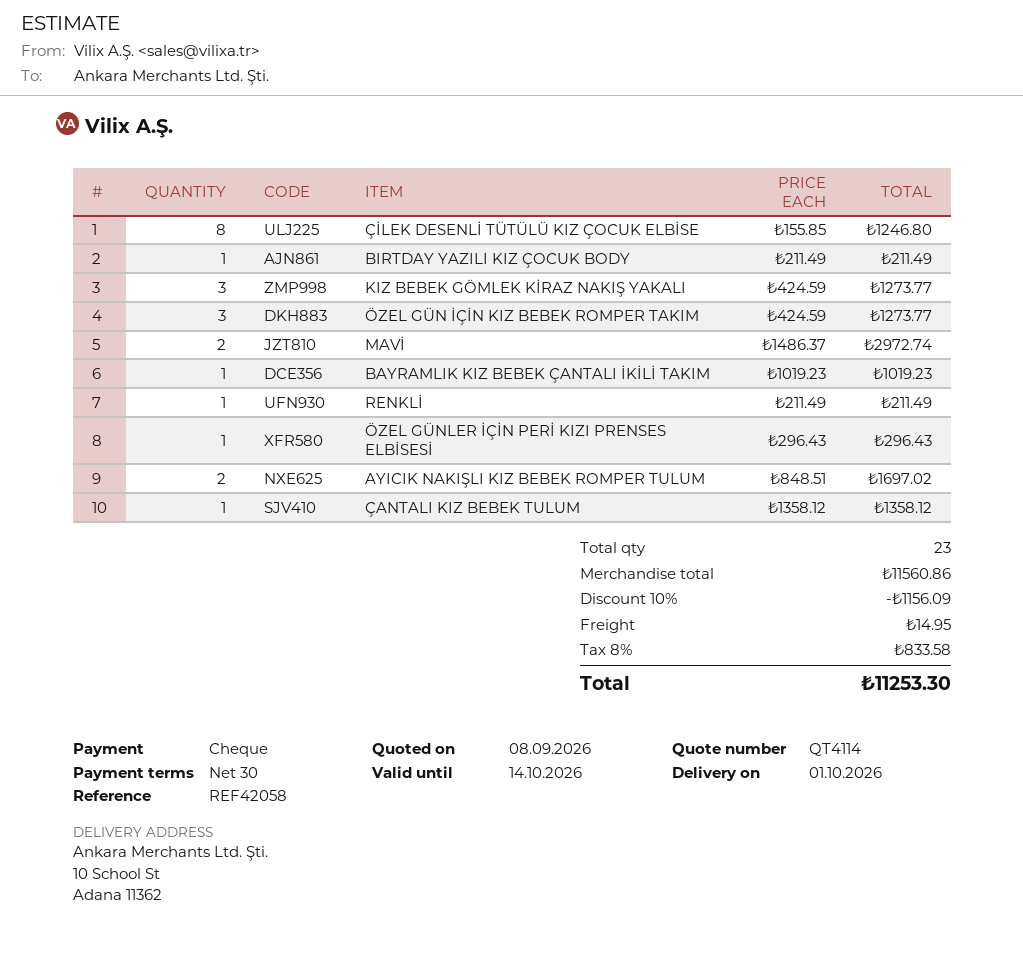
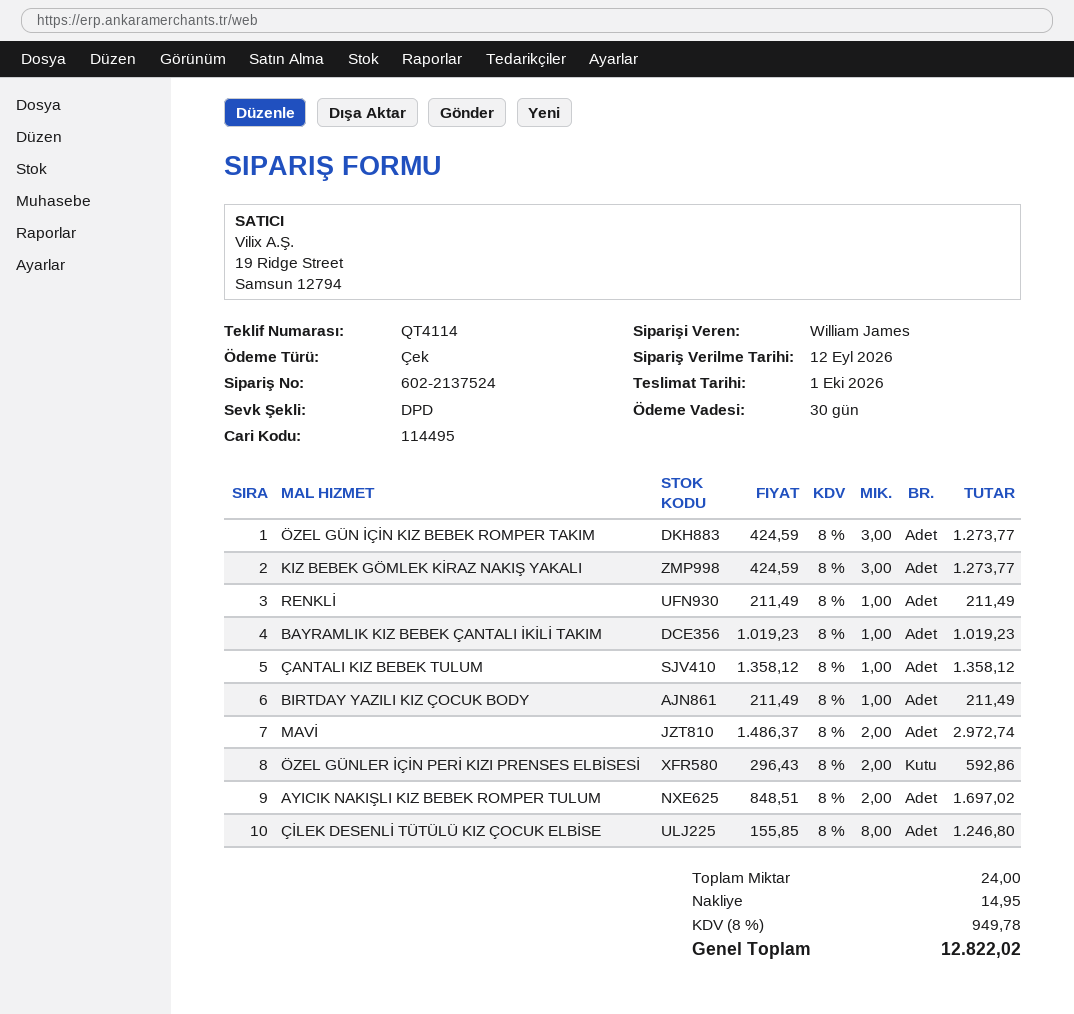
ÖZEL GÜNLER İÇİN PERİ KIZI PRENSES ELBİSESİ: 1 x 296.43 = 296.43 -> 2 x 296.43 = 592.86
total quantity: 23 -> 24
discount: 10% = 1156.09 -> none
tax: 8% = 833.58 -> 8% = 949.78
total: 11253.30 -> 12822.02

